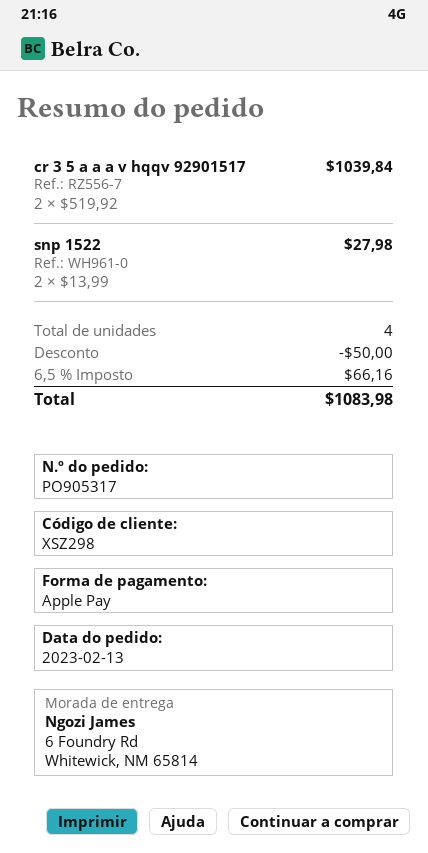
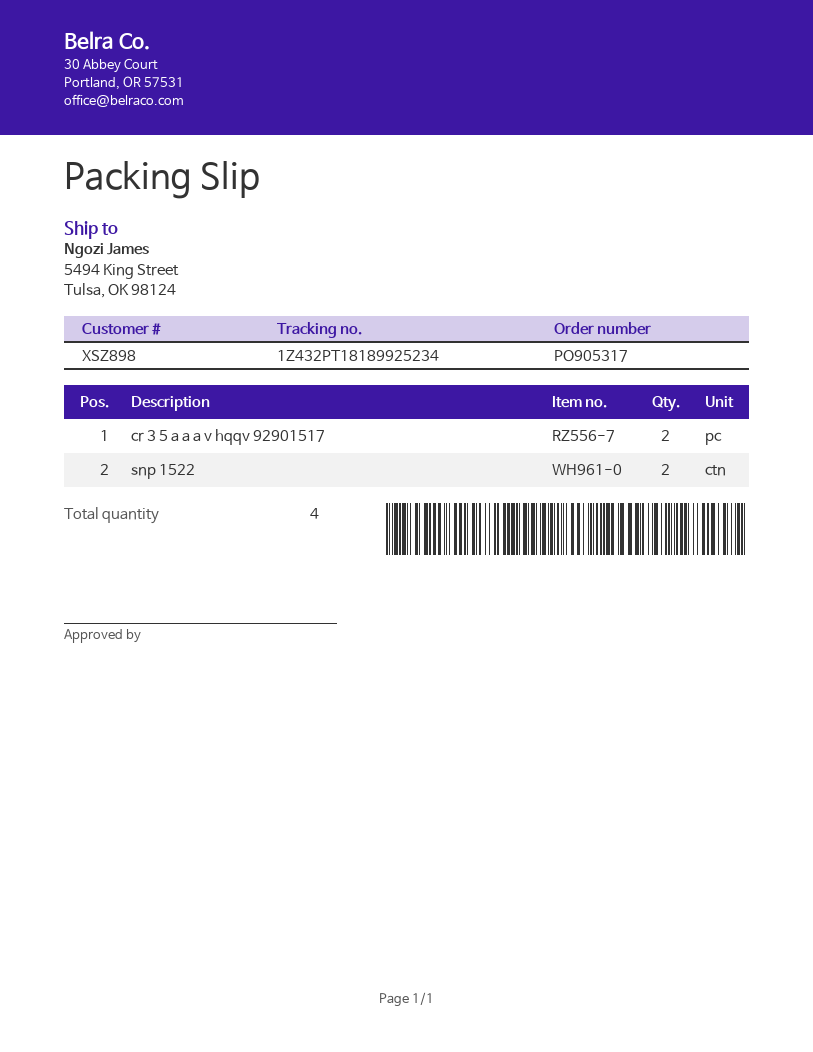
customer number: XSZ298 -> XSZ898
ship to: 6 Foundry Rd, Whitewick, NM 65814 -> 5494 King Street, Tulsa, OK 98124

